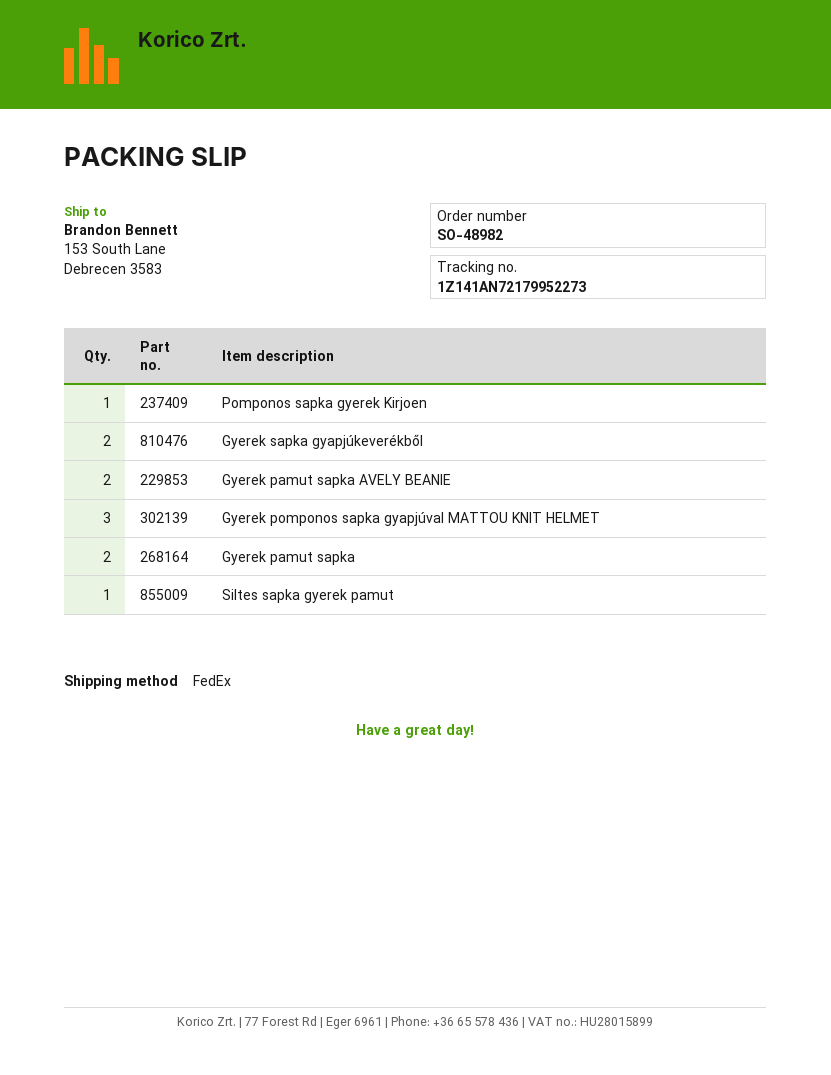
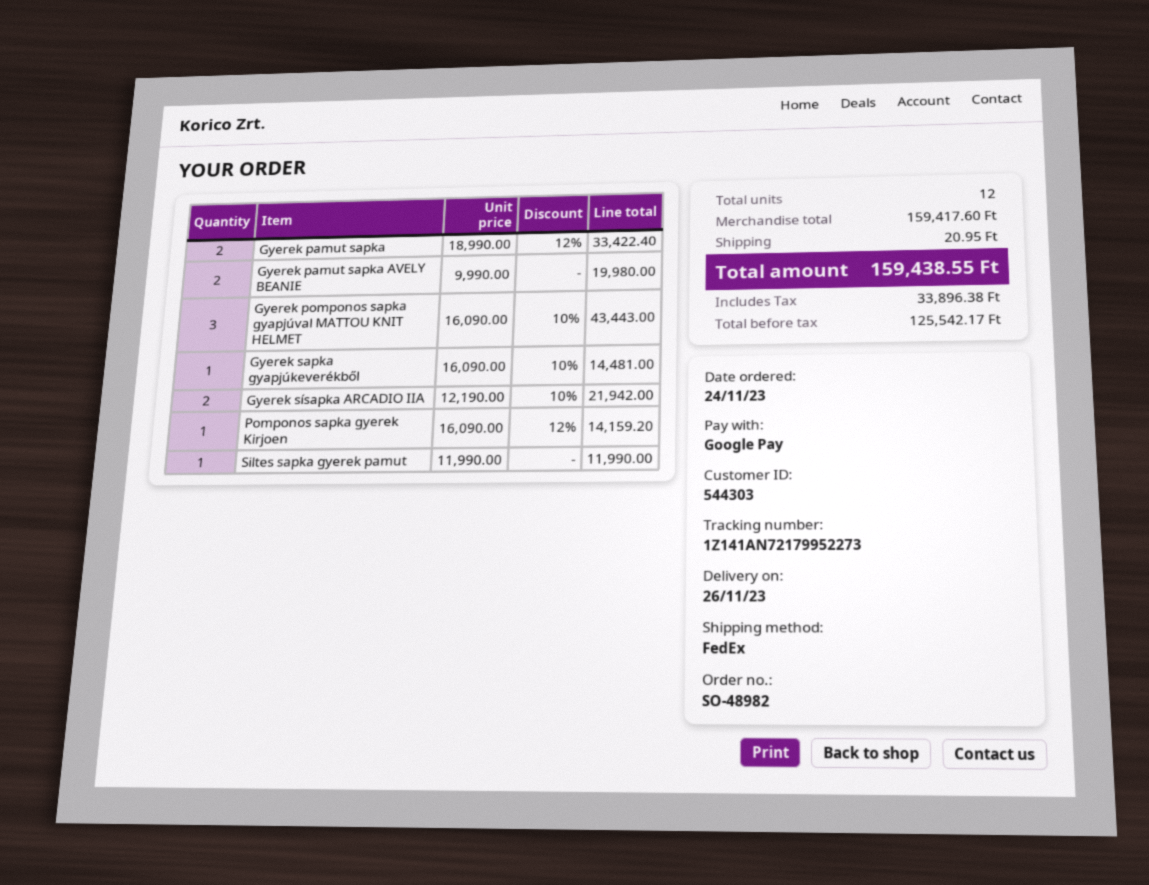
Gyerek sapka gyapjúkeverékből: 2 -> 1
Gyerek sísapka ARCADIO IIA: none -> 2

